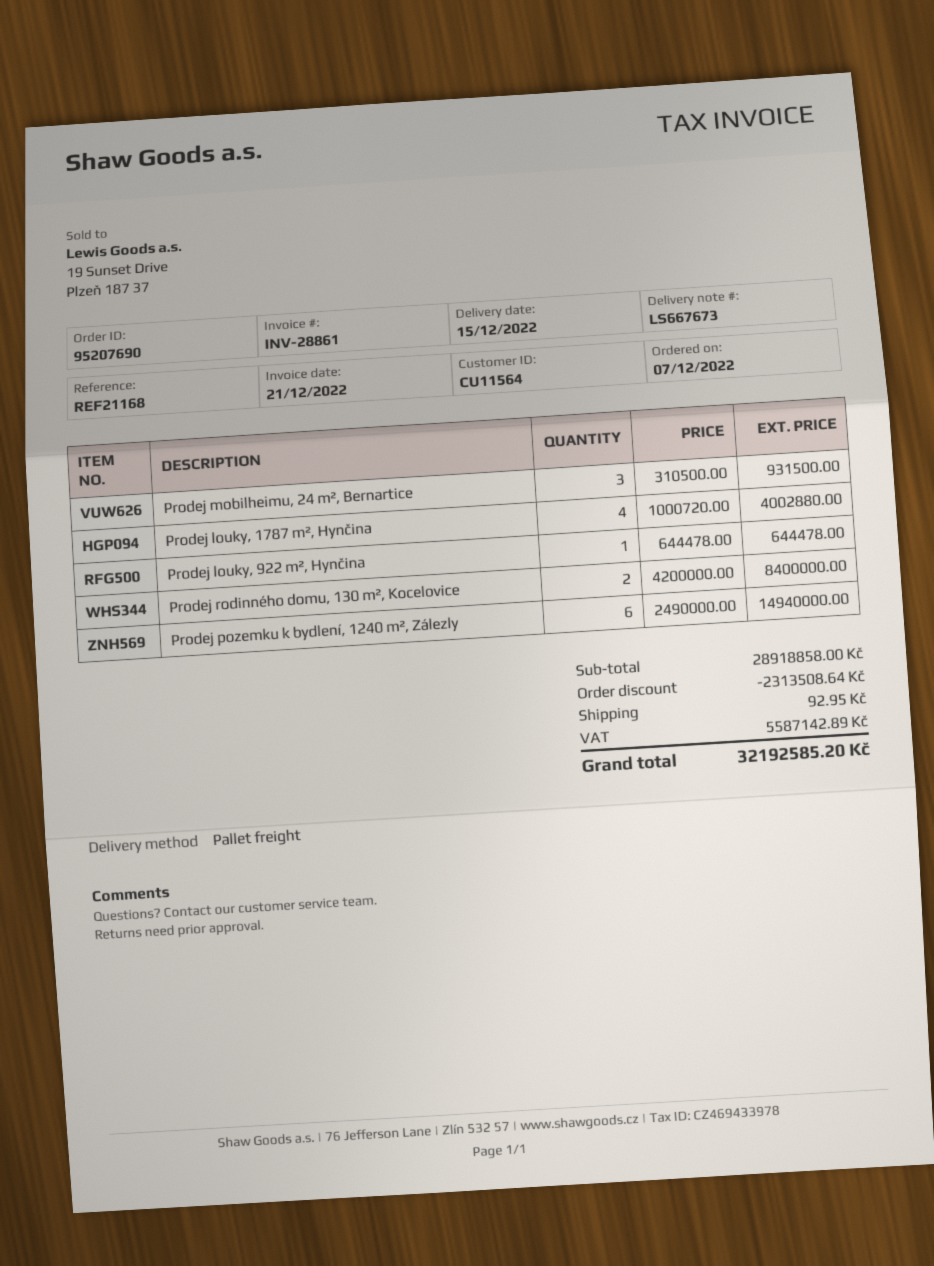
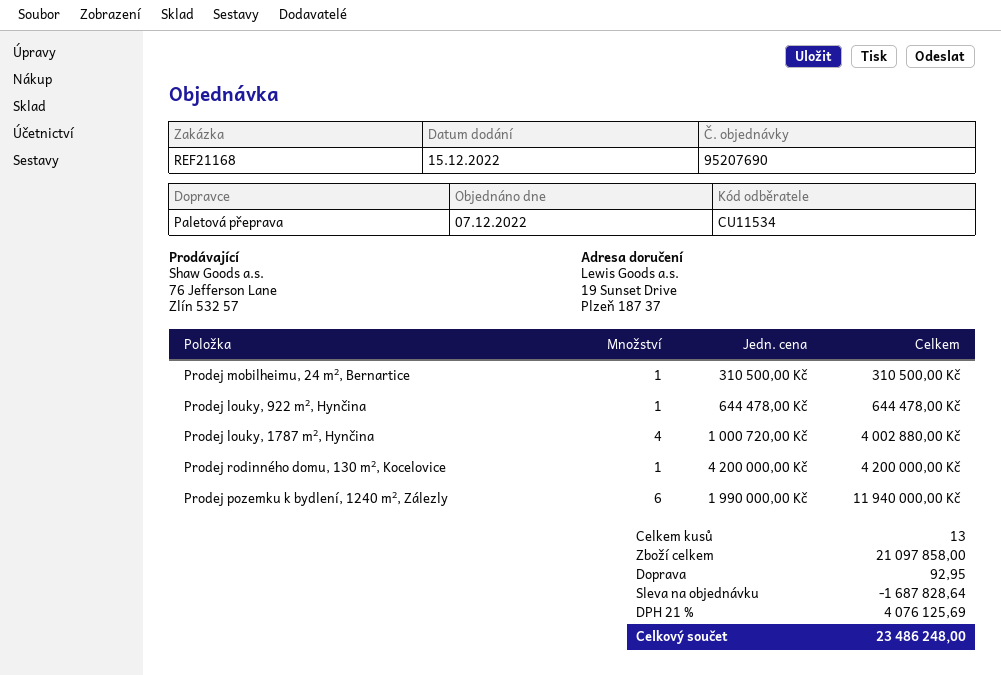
customer number: CU11564 -> CU11534
Prodej mobilheimu, 24 m², Bernartice: 3 x 310500.00 = 931500.00 -> 1 x 310500.00 = 310500.00
Prodej rodinného domu, 130 m², Kocelovice: 2 x 4200000.00 = 8400000.00 -> 1 x 4200000.00 = 4200000.00
Prodej pozemku k bydlení, 1240 m², Zálezly: 6 x 2490000.00 = 14940000.00 -> 6 x 1990000.00 = 11940000.00
subtotal: 28918858.00 -> 21097858.00
discount: 2313508.64 -> 1687828.64
tax: 5587142.89 -> 4076125.69
total: 32192585.20 -> 23486248.00

